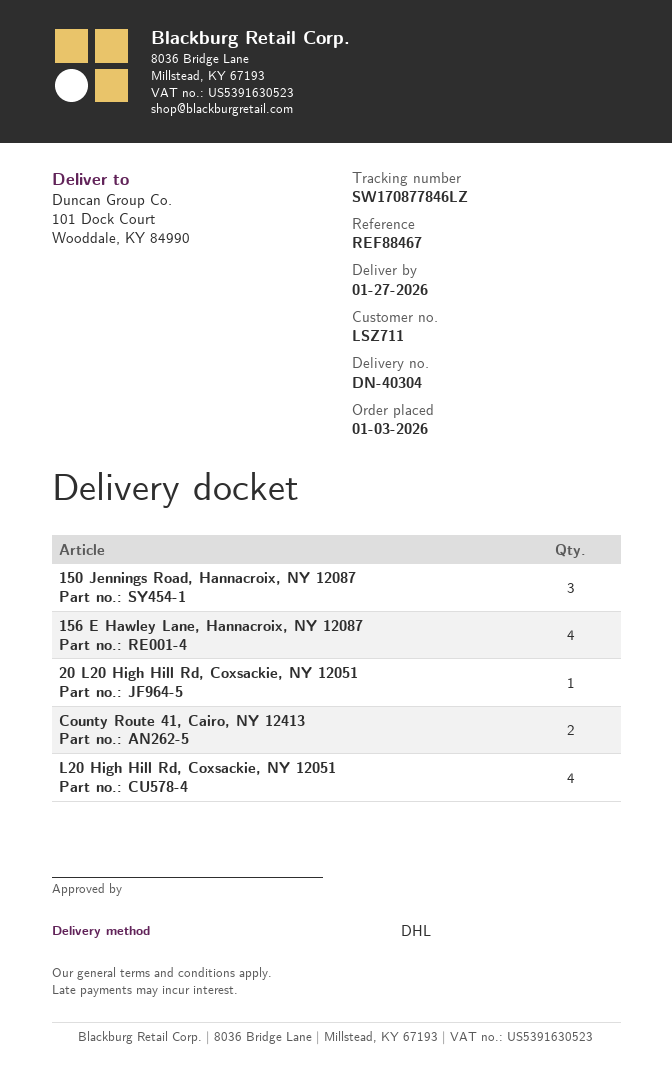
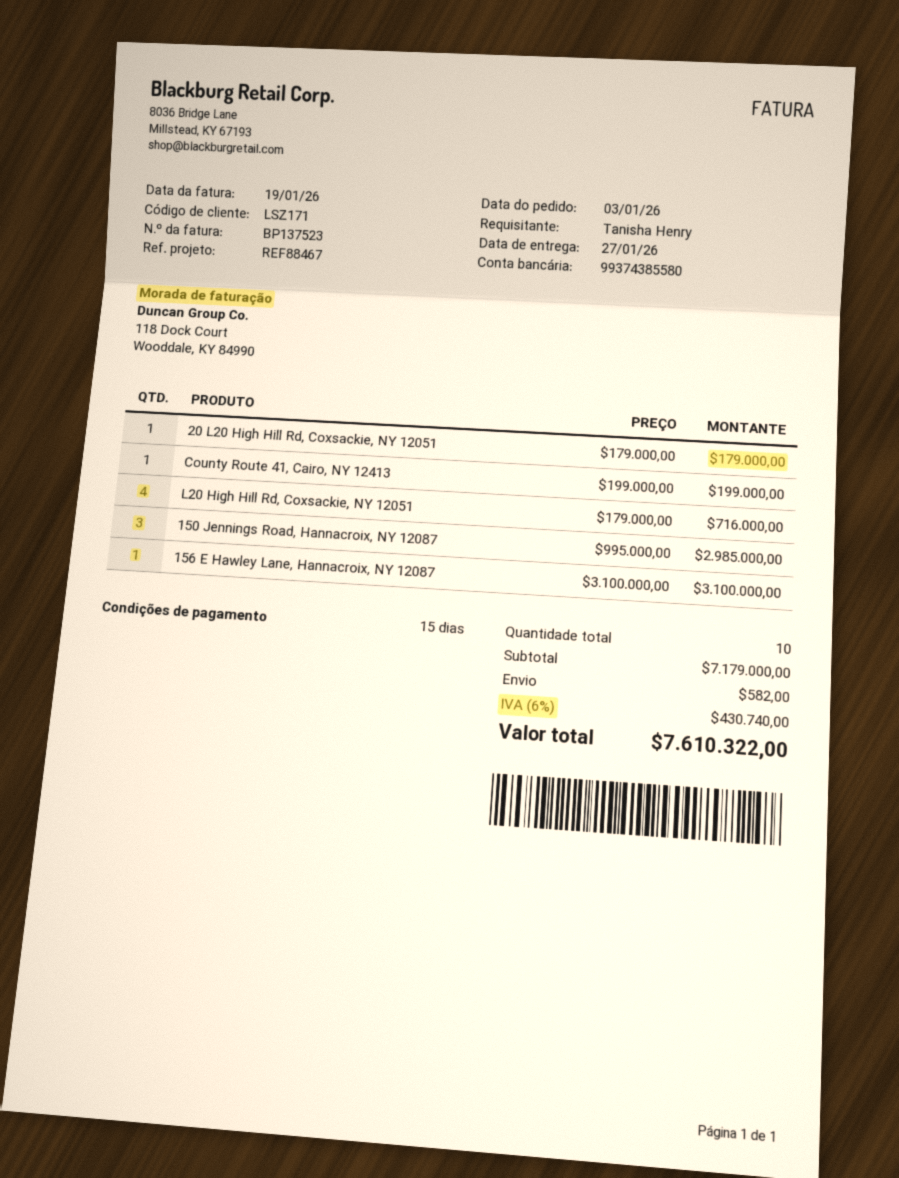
customer number: LSZ711 -> LSZ171
156 E Hawley Lane, Hannacroix, NY 12087: 4 -> 1
County Route 41, Cairo, NY 12413: 2 -> 1

